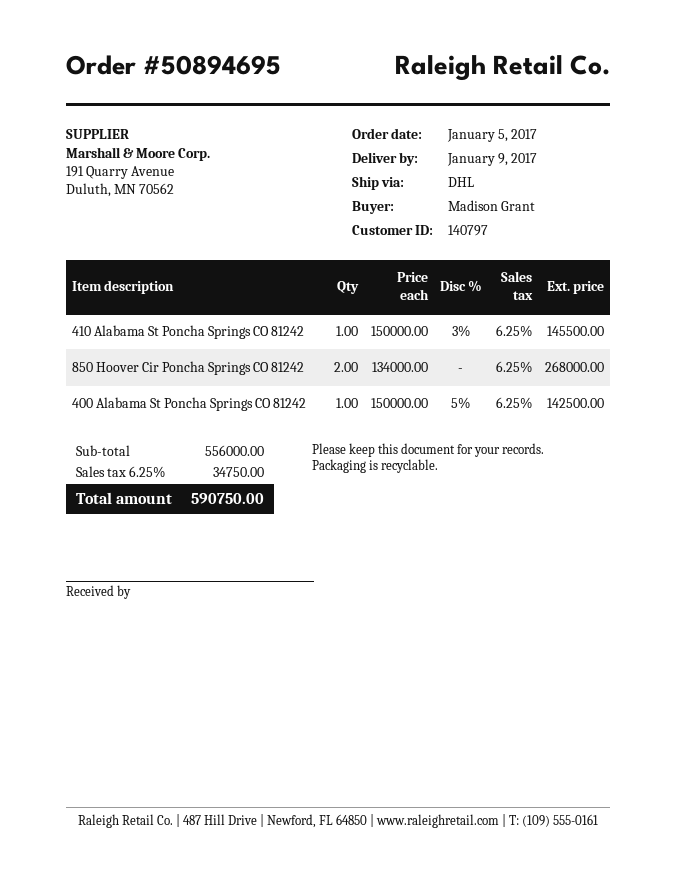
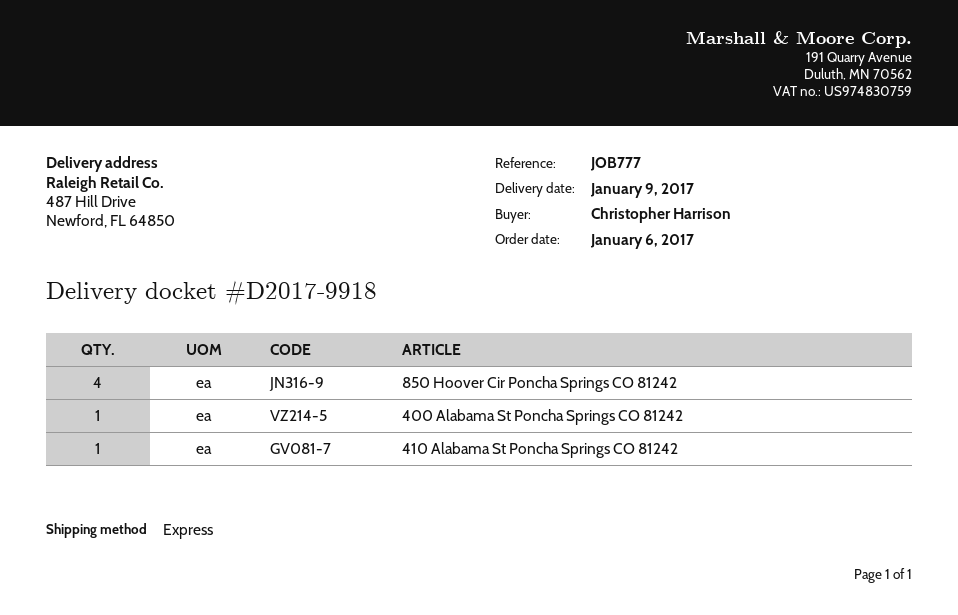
order date: 2017-01-05 -> 2017-01-06
ordered by: Madison Grant -> Christopher Harrison
shipping method: DHL -> express
850 Hoover Cir Poncha Springs CO 81242: 2 -> 4

